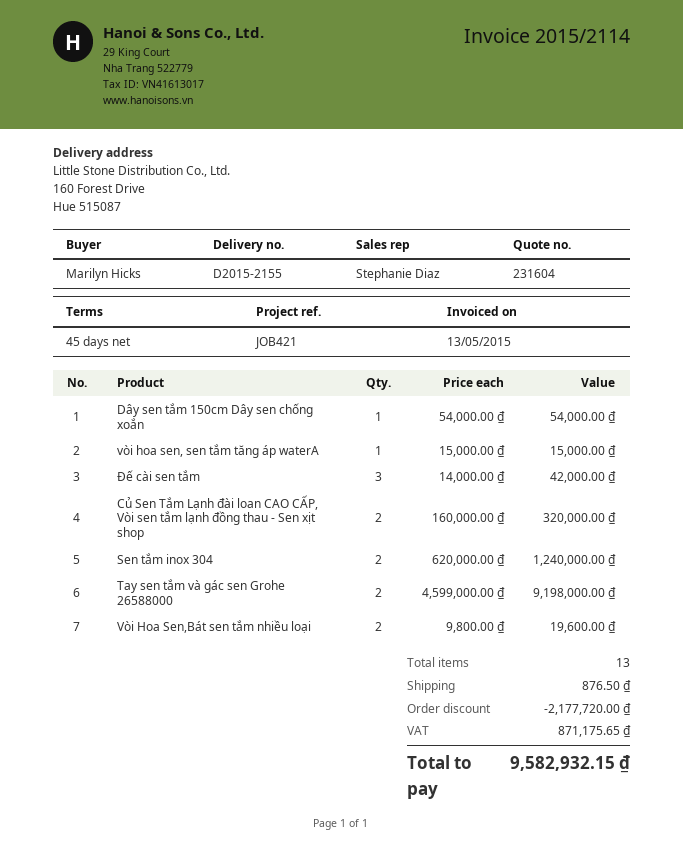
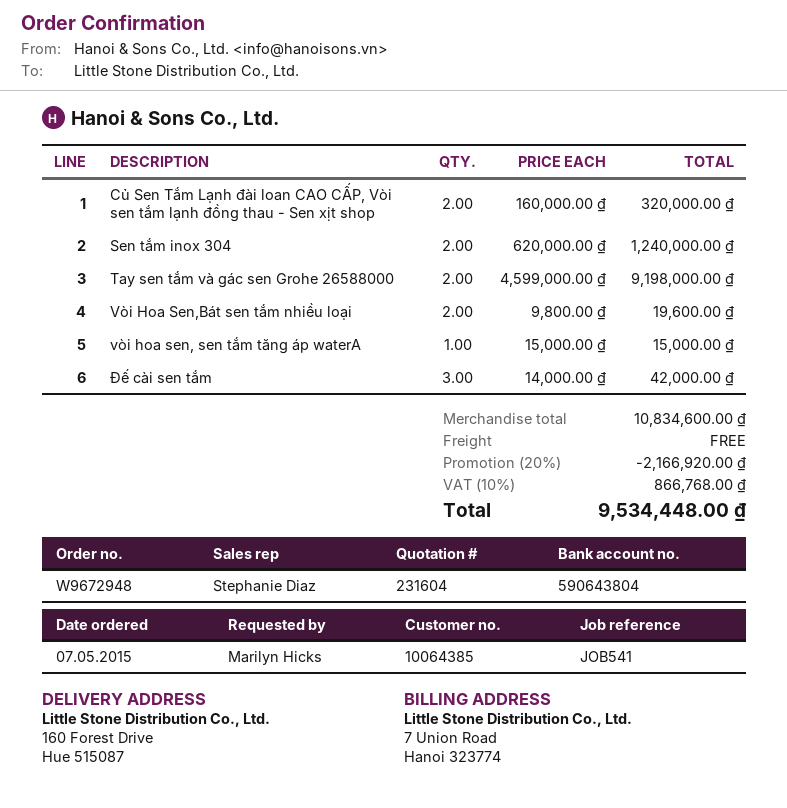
reference: JOB421 -> JOB541
Dây sen tắm 150cm Dây sen chống xoắn: 1 x 54000.00 = 54000.00 -> none
discount: 2177720.00 -> 2166920.00
shipping: 876.50 -> 0.00
tax: 871175.65 -> 866768.00
total: 9582932.15 -> 9534448.00

